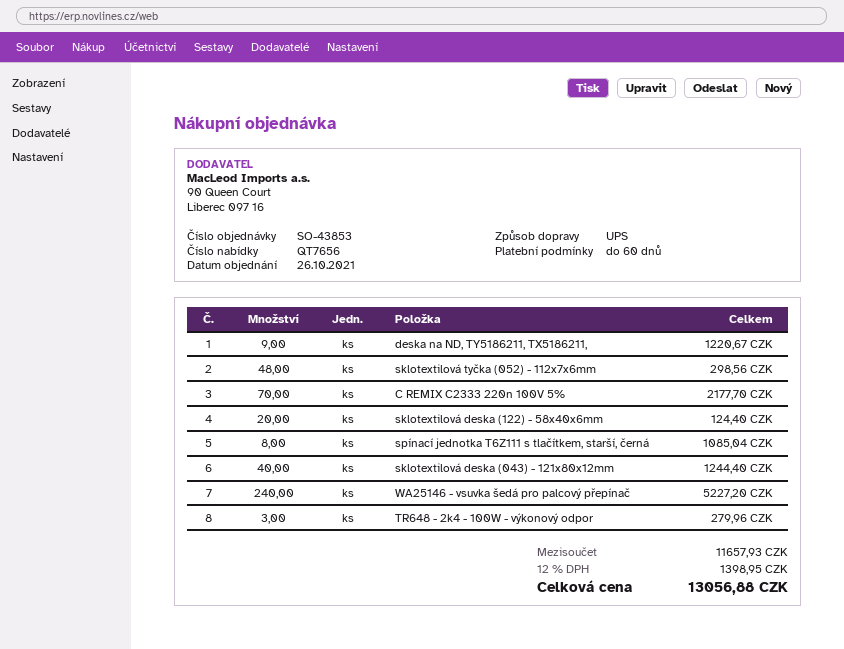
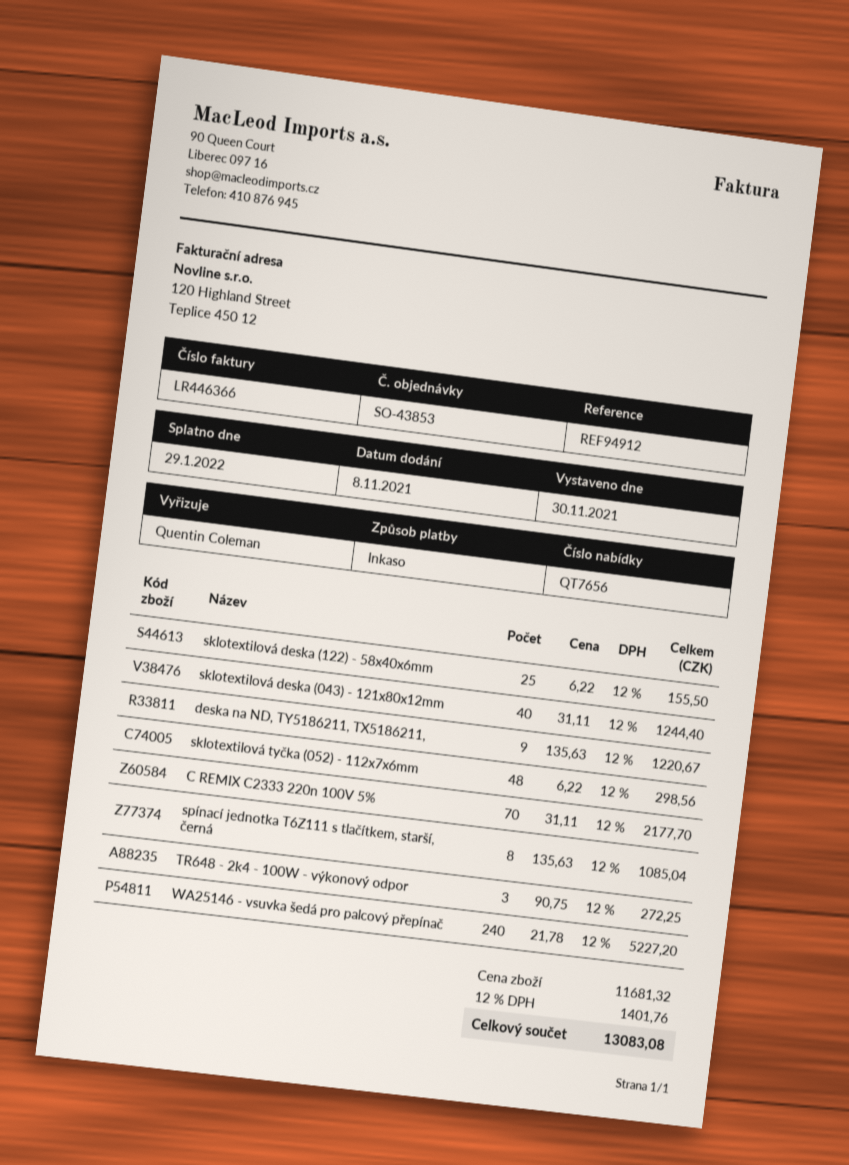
sklotextilová deska (122) - 58x40x6mm: 20 for 124.40 -> 25 for 155.50
TR648 - 2k4 - 100W - výkonový odpor: 3 for 279.96 -> 3 for 272.25
subtotal: 11657.93 -> 11681.32
tax: 12% = 1398.95 -> 12% = 1401.76
total: 13056.88 -> 13083.08

